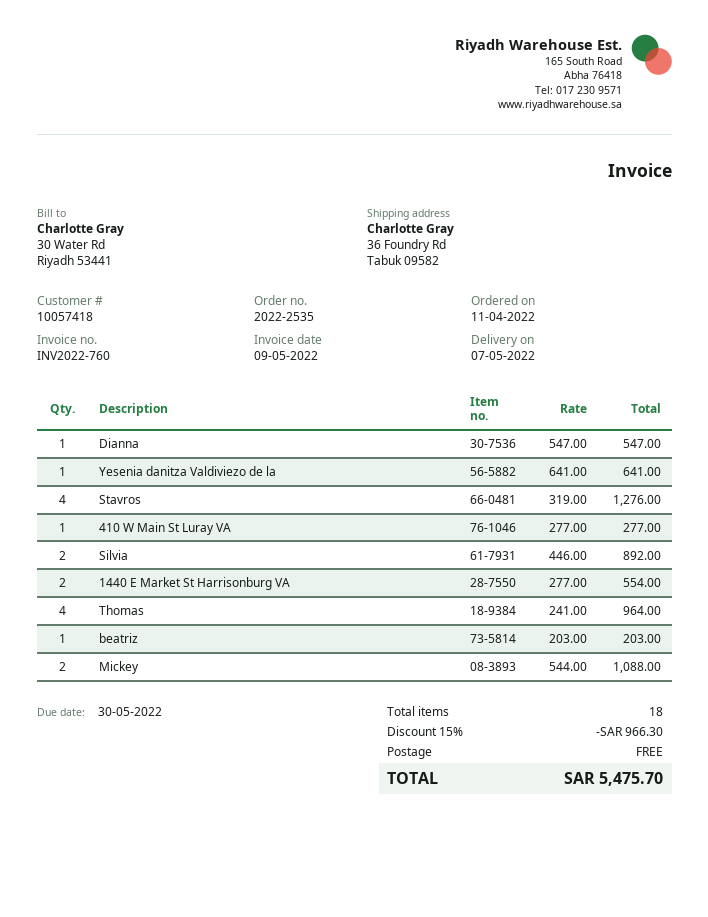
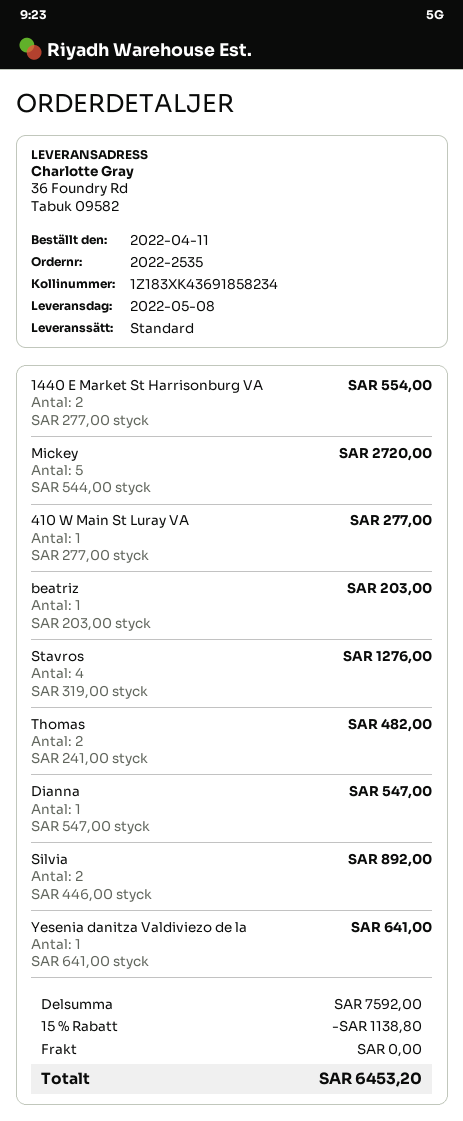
delivery date: 2022-05-07 -> 2022-05-08
Thomas: 4 x 241.00 = 964.00 -> 2 x 241.00 = 482.00
Mickey: 2 x 544.00 = 1088.00 -> 5 x 544.00 = 2720.00
discount: 15% = 966.30 -> 15% = 1138.80
total: 5475.70 -> 6453.20

